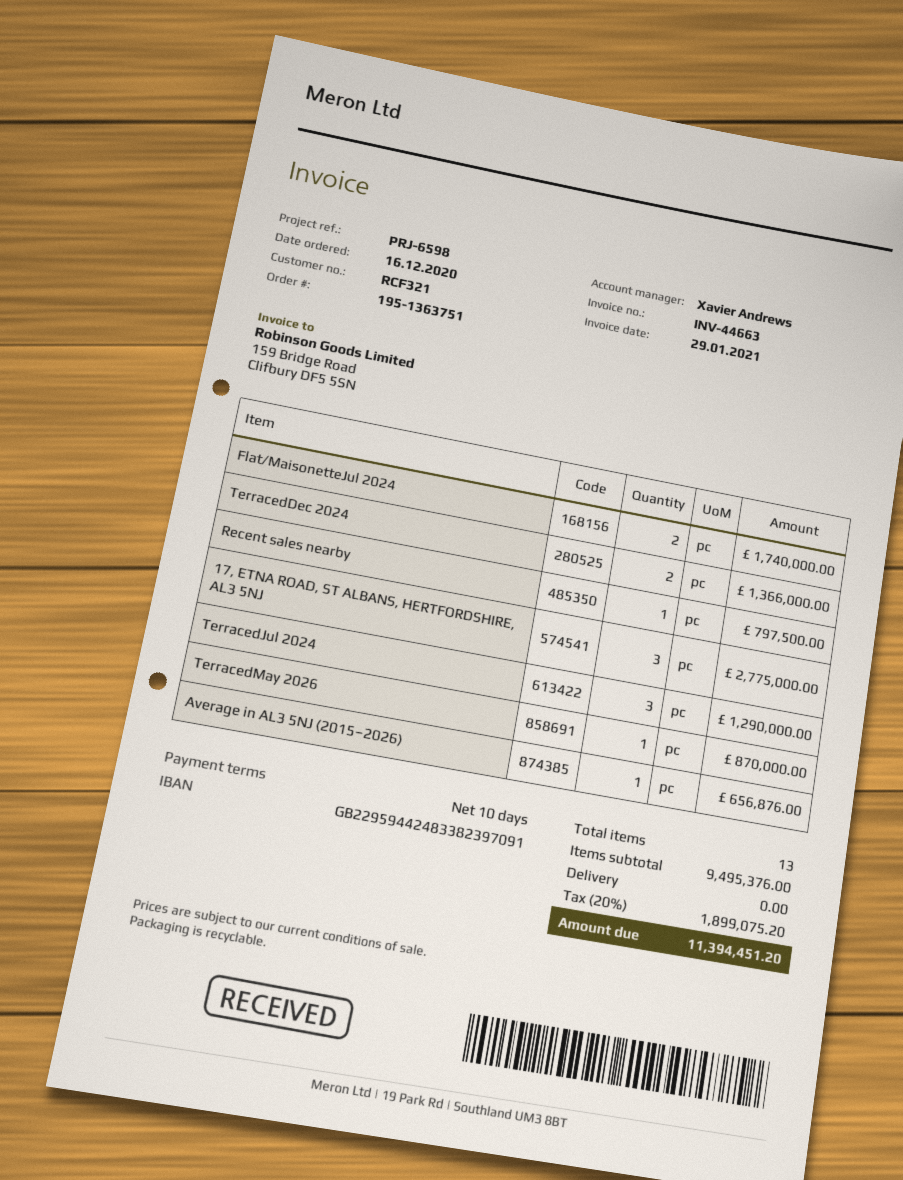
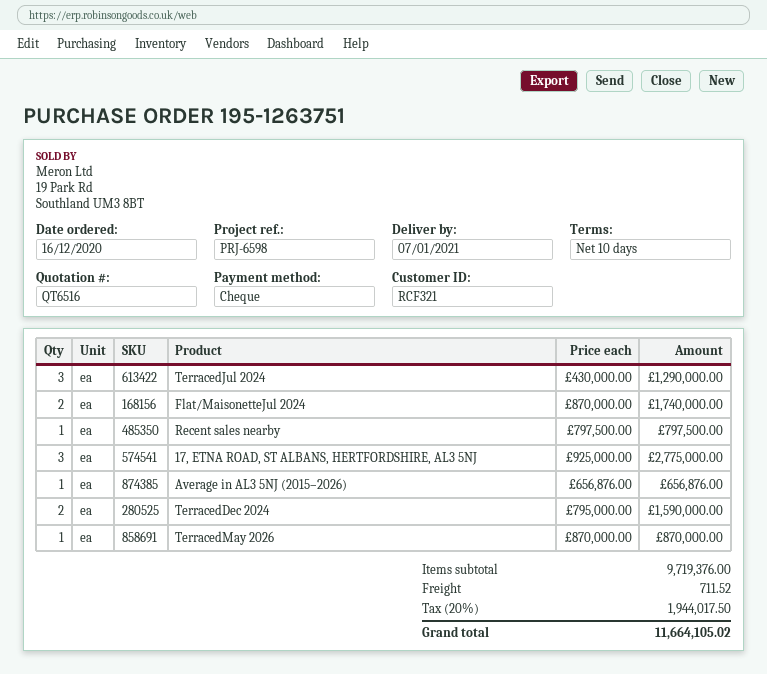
order number: 195-1363751 -> 195-1263751
TerracedDec 2024: 2 for 1366000.00 -> 2 for 1590000.00
subtotal: 9495376.00 -> 9719376.00
shipping: 0.00 -> 711.52
tax: 20% = 1899075.20 -> 20% = 1944017.50
total: 11394451.20 -> 11664105.02

